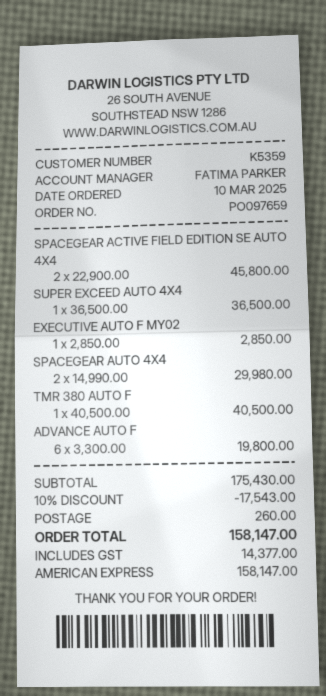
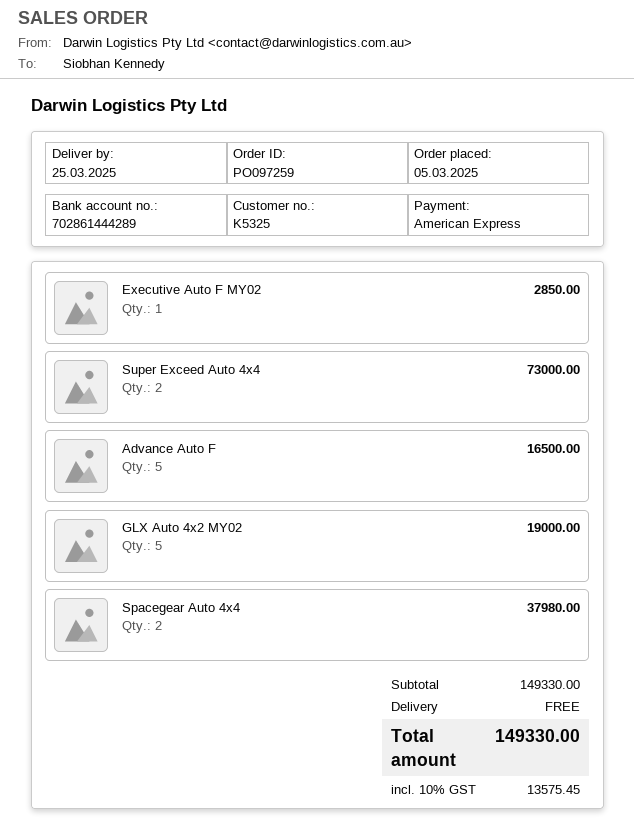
order number: PO097659 -> PO097259
order date: 2025-03-10 -> 2025-03-05
customer number: K5359 -> K5325
SPACEGEAR ACTIVE FIELD EDITION SE AUTO 4X4: 2 for 45800.00 -> none
SUPER EXCEED AUTO 4X4: 1 for 36500.00 -> 2 for 73000.00
SPACEGEAR AUTO 4X4: 2 for 29980.00 -> 2 for 37980.00
TMR 380 AUTO F: 1 for 40500.00 -> none
ADVANCE AUTO F: 6 for 19800.00 -> 5 for 16500.00
GLX Auto 4x2 MY02: none -> 5 for 19000.00
subtotal: 175430.00 -> 149330.00
discount: 10% = 17543.00 -> none
shipping: 260.00 -> 0.00
tax: 14377.00 -> 13575.45
total: 158147.00 -> 149330.00

